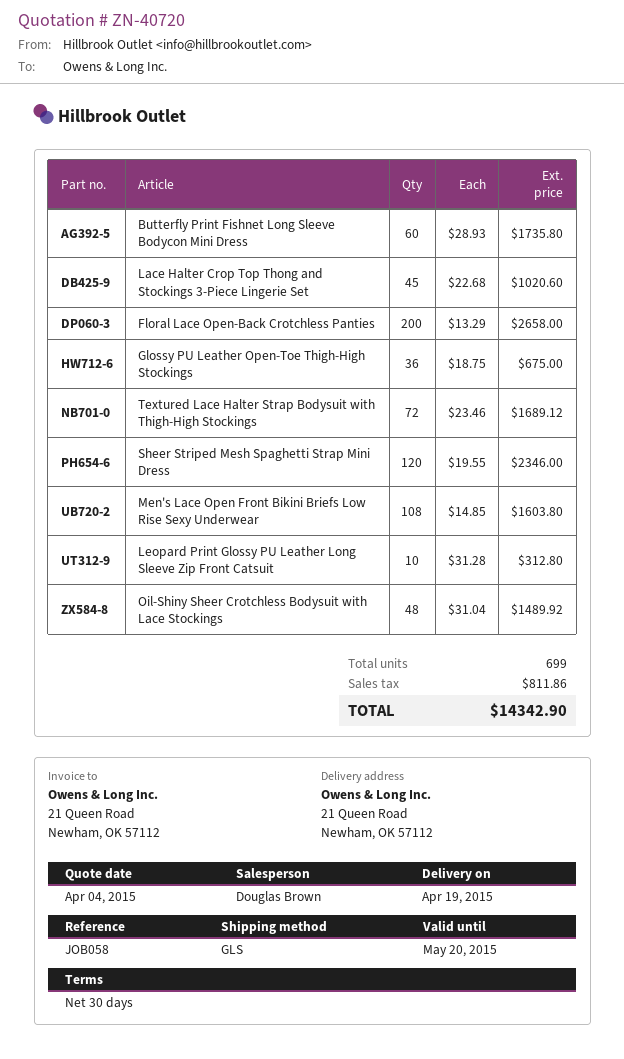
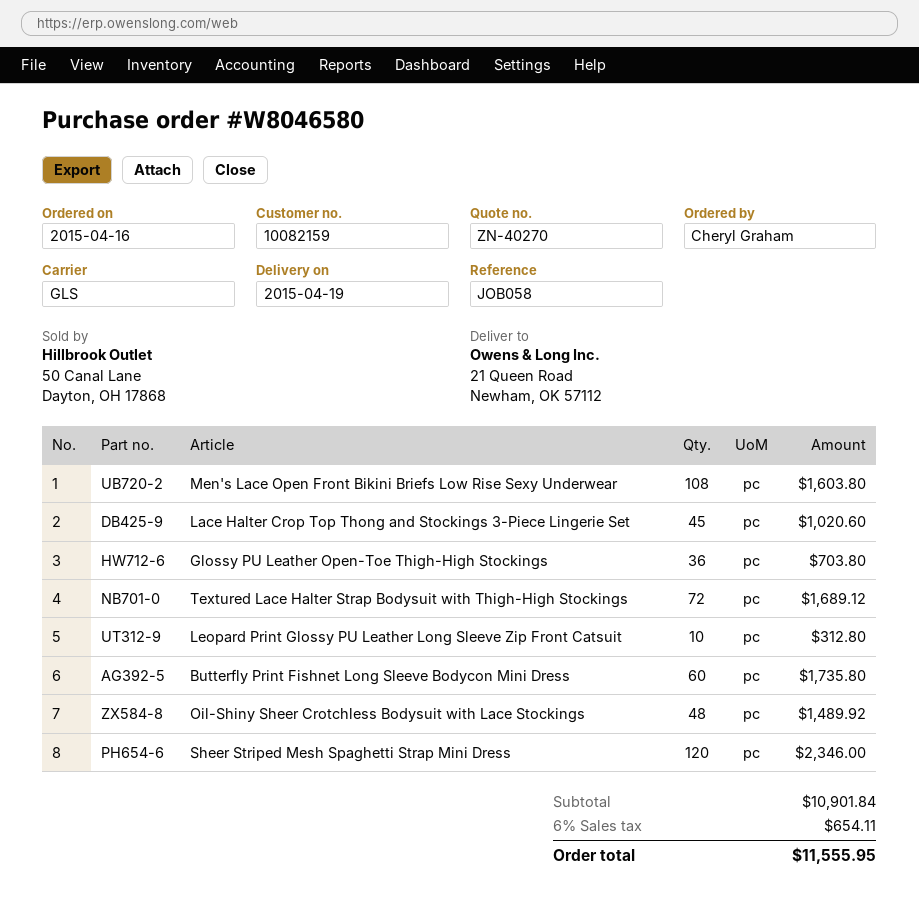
quote number: ZN-40720 -> ZN-40270
Floral Lace Open-Back Crotchless Panties: 200 for 2658.00 -> none
Glossy PU Leather Open-Toe Thigh-High Stockings: 36 for 675.00 -> 36 for 703.80
tax: 811.86 -> 654.11
total: 14342.90 -> 11555.95

